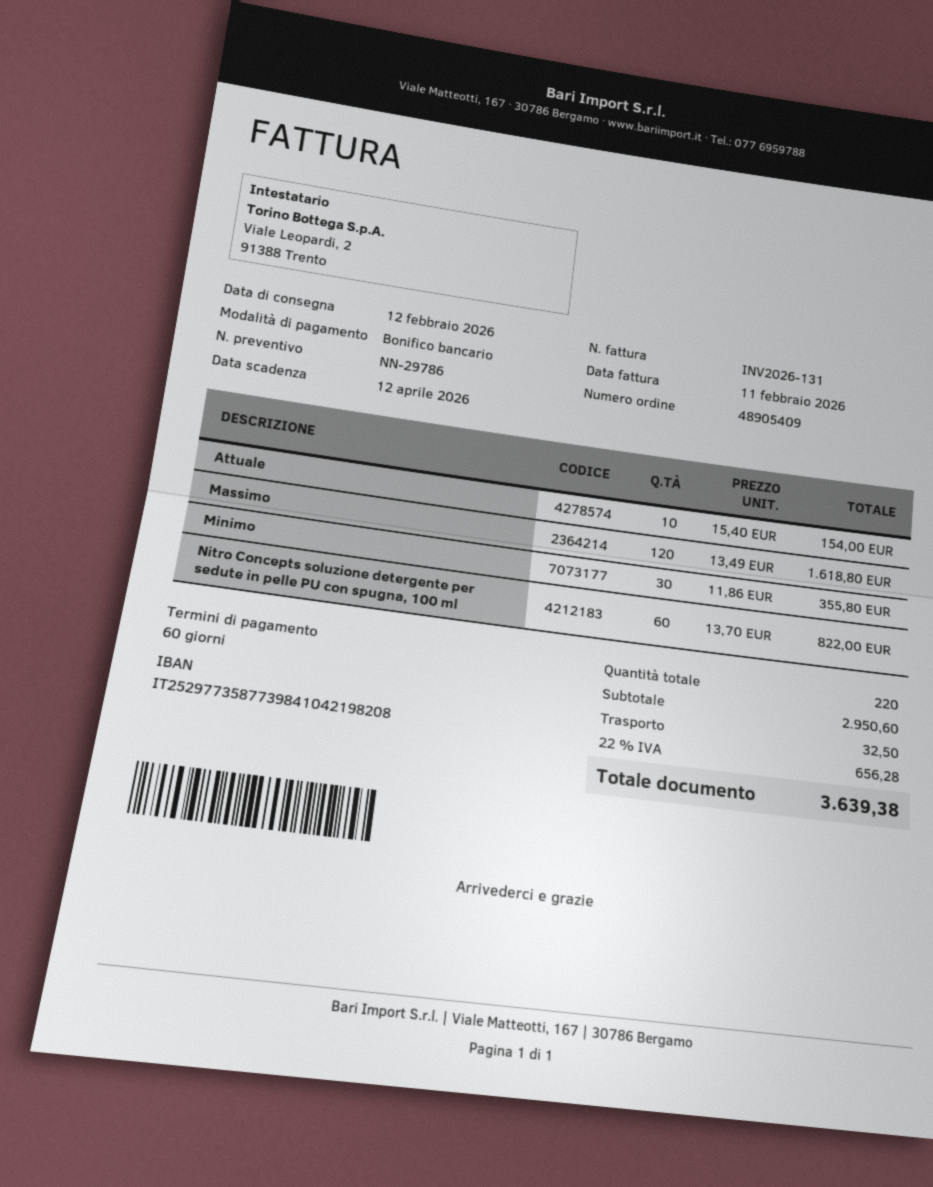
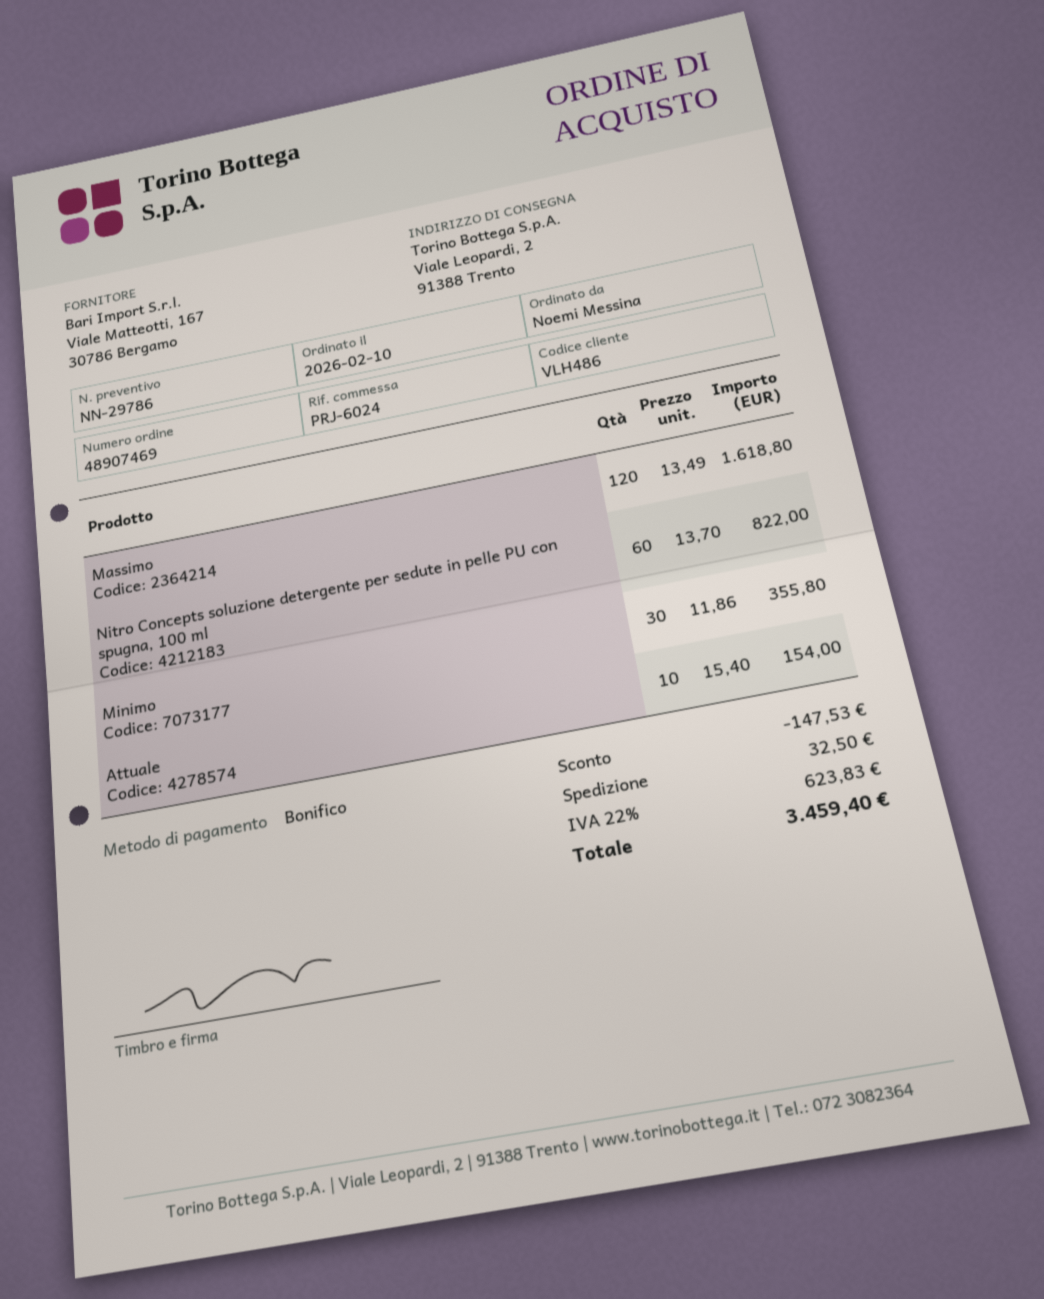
order number: 48905409 -> 48907469
discount: none -> 147.53
tax: 22% = 656.28 -> 22% = 623.83
total: 3639.38 -> 3459.40

